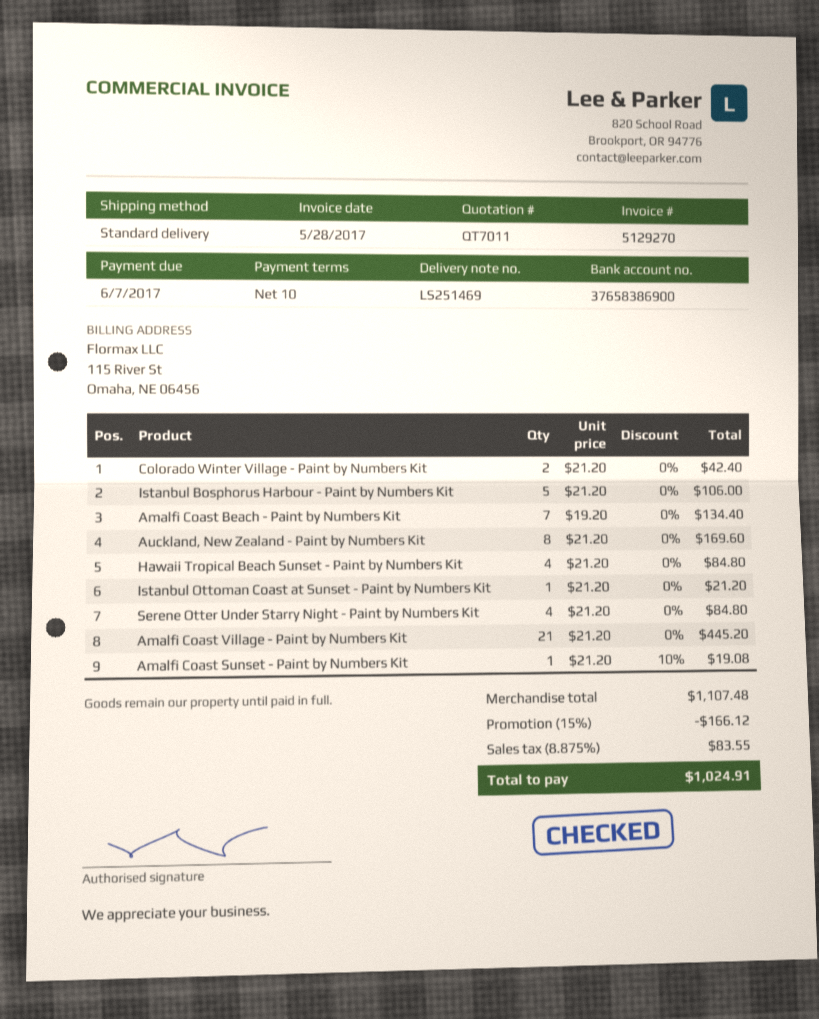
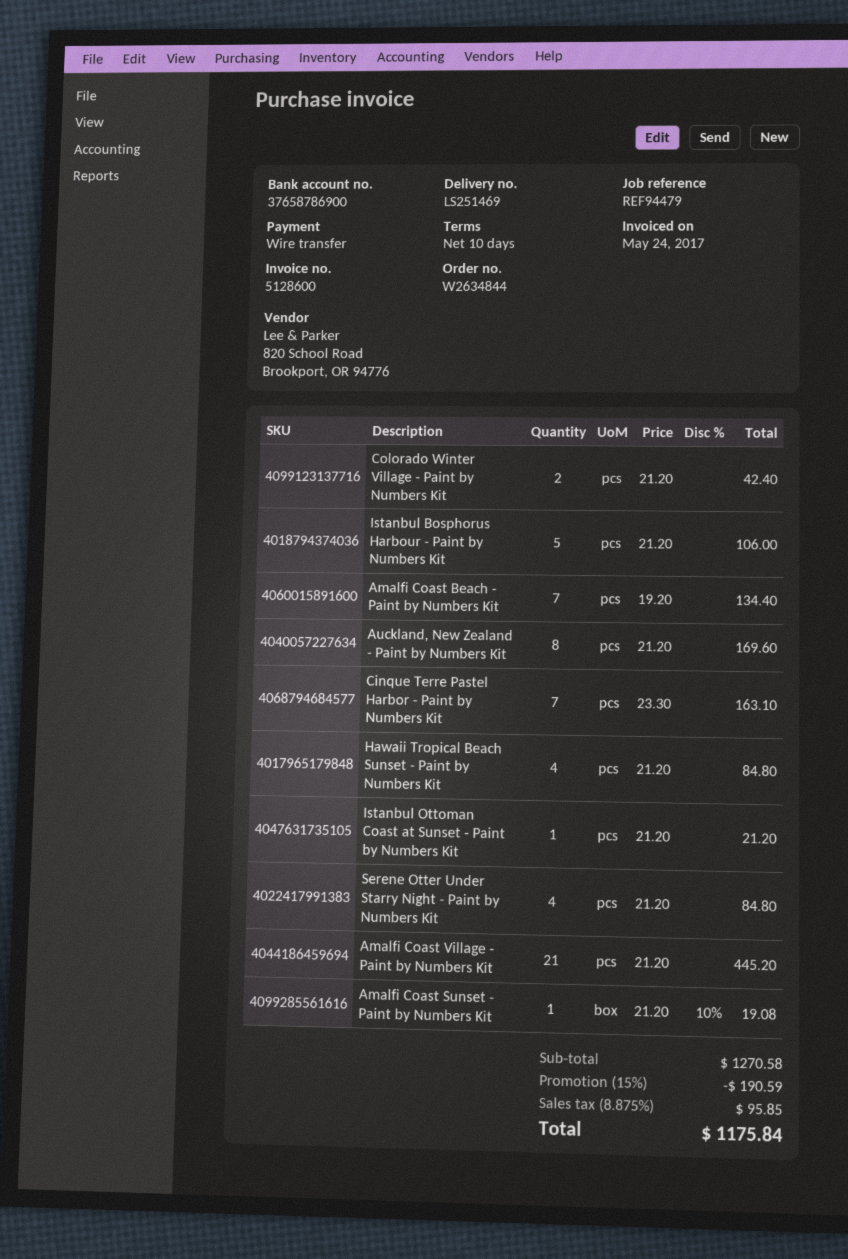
invoice number: 5129270 -> 5128600
invoice date: 2017-05-28 -> 2017-05-24
bank account: 37658386900 -> 37658786900
Cinque Terre Pastel Harbor - Paint by Numbers Kit: none -> 7 x 23.30 = 163.10
subtotal: 1107.48 -> 1270.58
discount: 15% = 166.12 -> 15% = 190.59
tax: 8.875% = 83.55 -> 8.875% = 95.85
total: 1024.91 -> 1175.84

